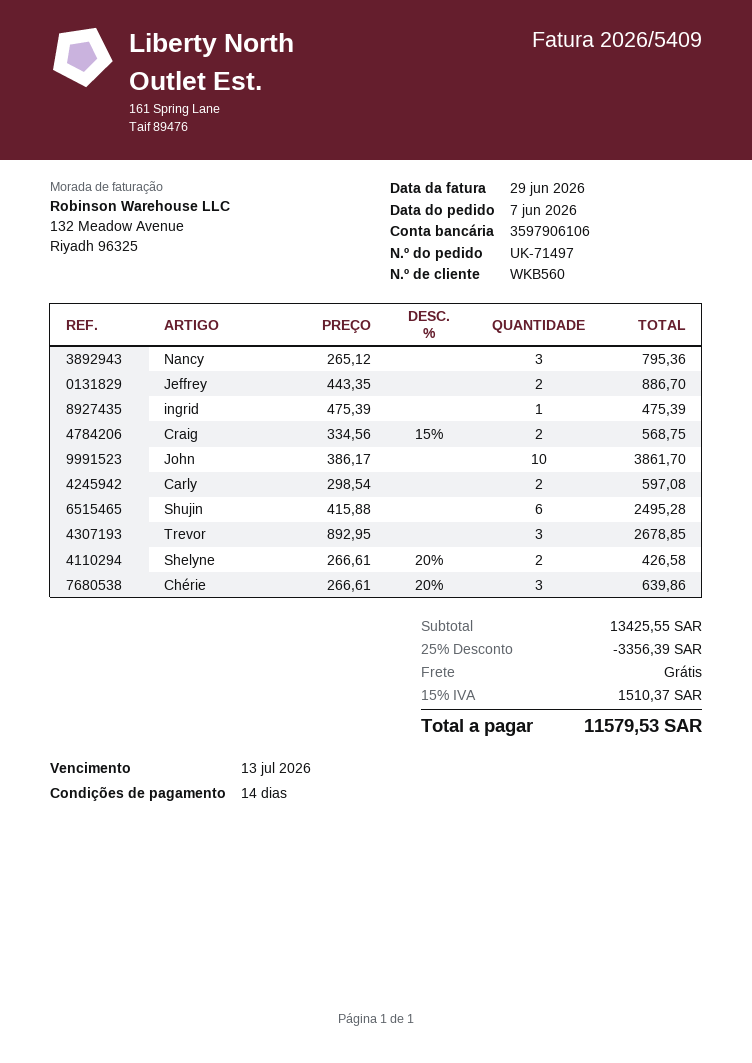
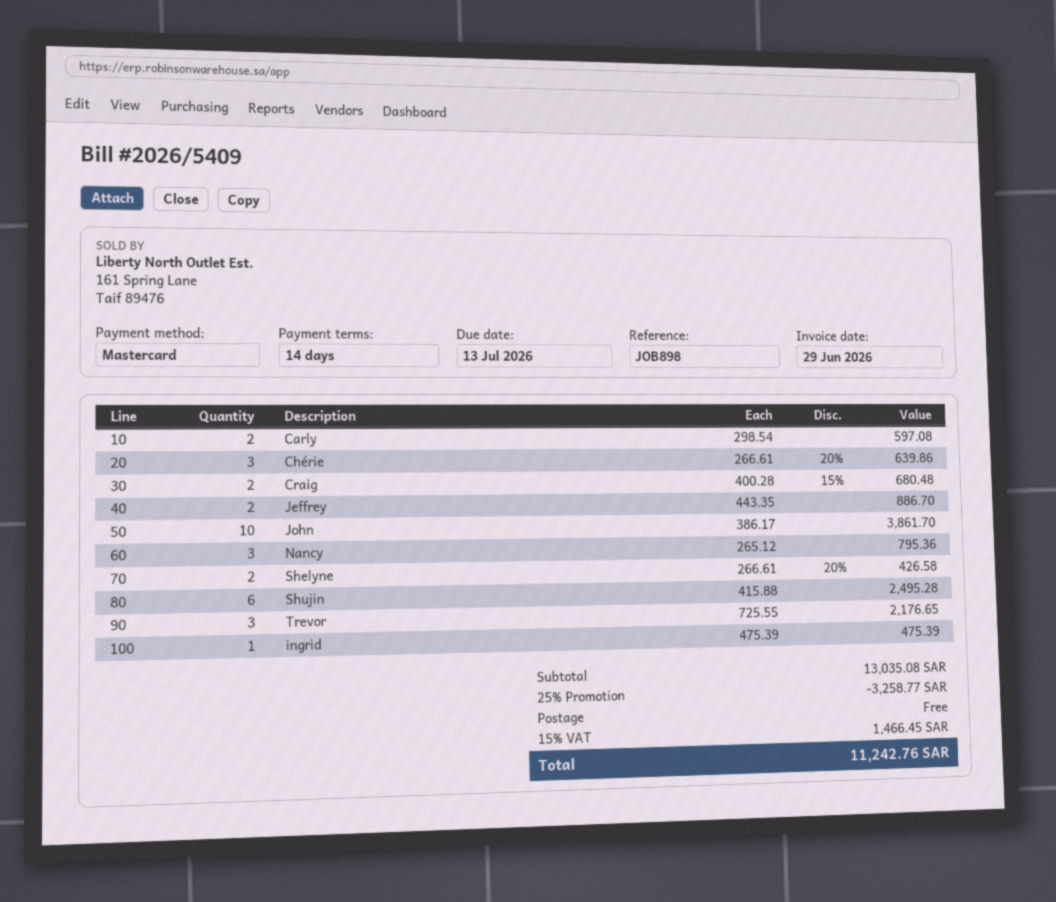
Craig: 2 x 334.56 - 15% = 568.75 -> 2 x 400.28 - 15% = 680.48
Trevor: 3 x 892.95 = 2678.85 -> 3 x 725.55 = 2176.65
subtotal: 13425.55 -> 13035.08
discount: 25% = 3356.39 -> 25% = 3258.77
tax: 15% = 1510.37 -> 15% = 1466.45
total: 11579.53 -> 11242.76

